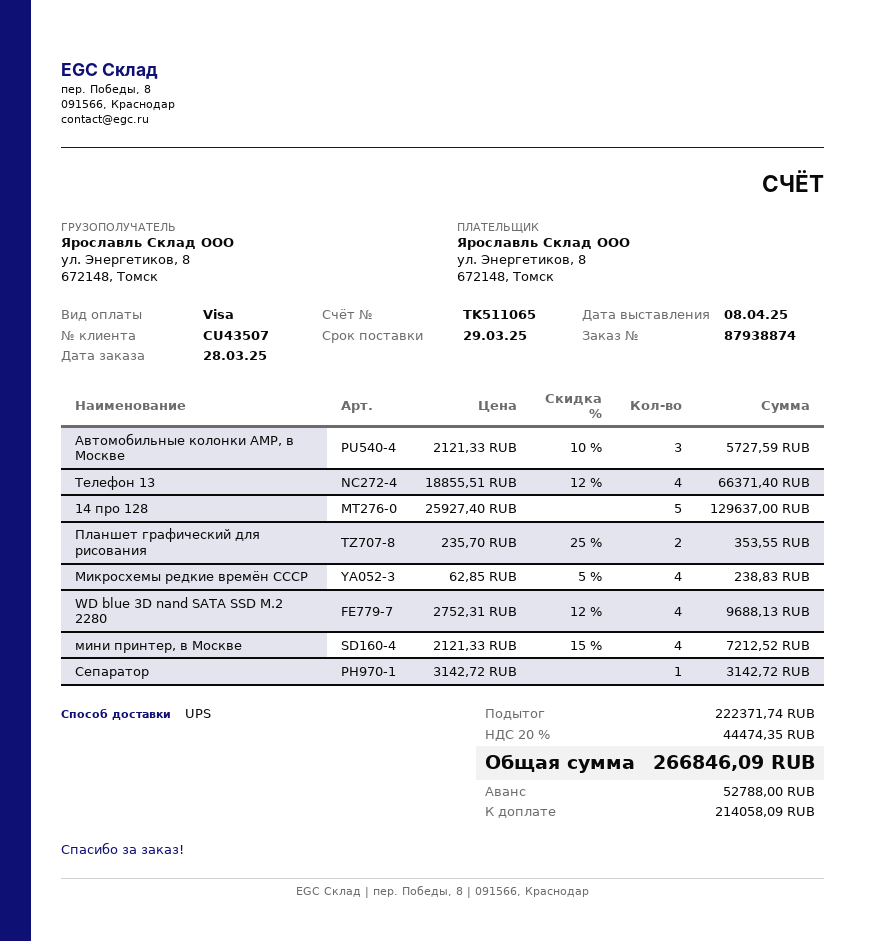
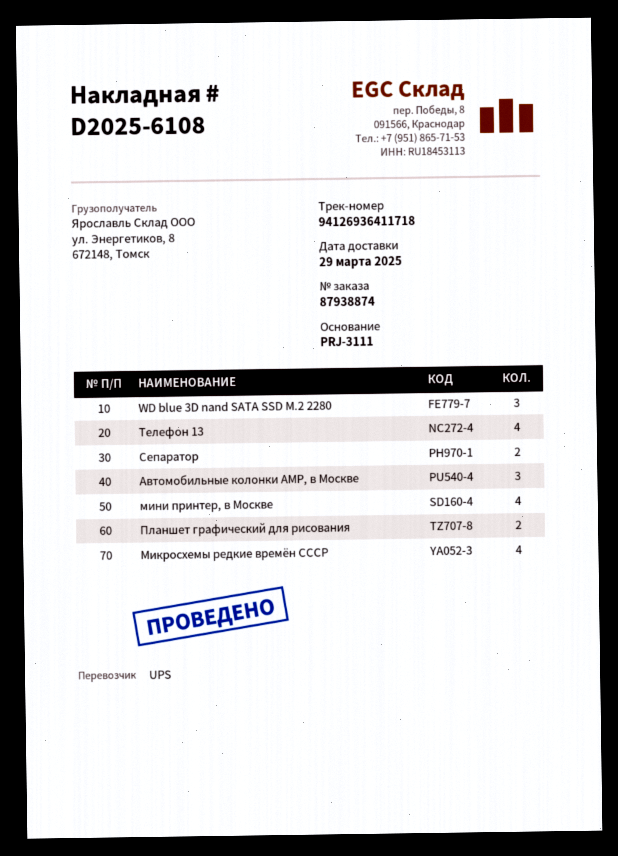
14 про 128: 5 -> none
WD blue 3D nand SATA SSD M.2 2280: 4 -> 3
Сепаратор: 1 -> 2

